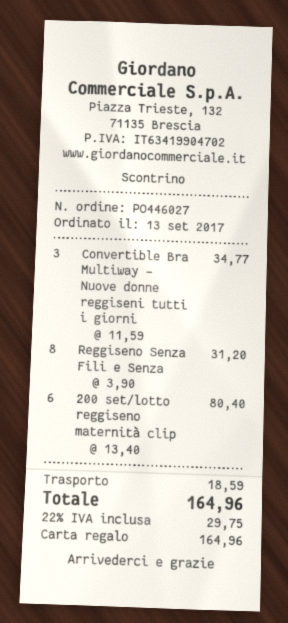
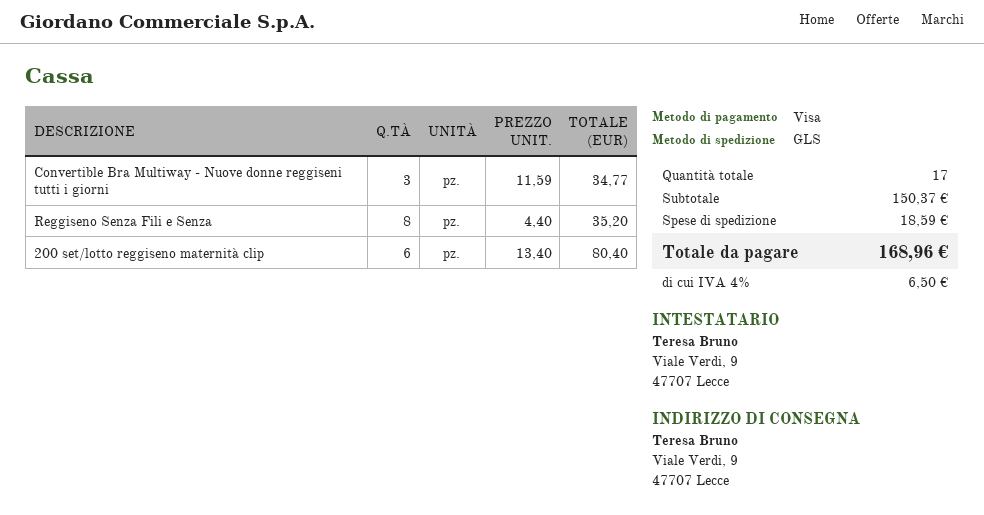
payment method: gift card -> Visa
Reggiseno Senza Fili e Senza: 8 x 3.90 = 31.20 -> 8 x 4.40 = 35.20
tax: 22% = 29.75 -> 4% = 6.50
total: 164.96 -> 168.96

